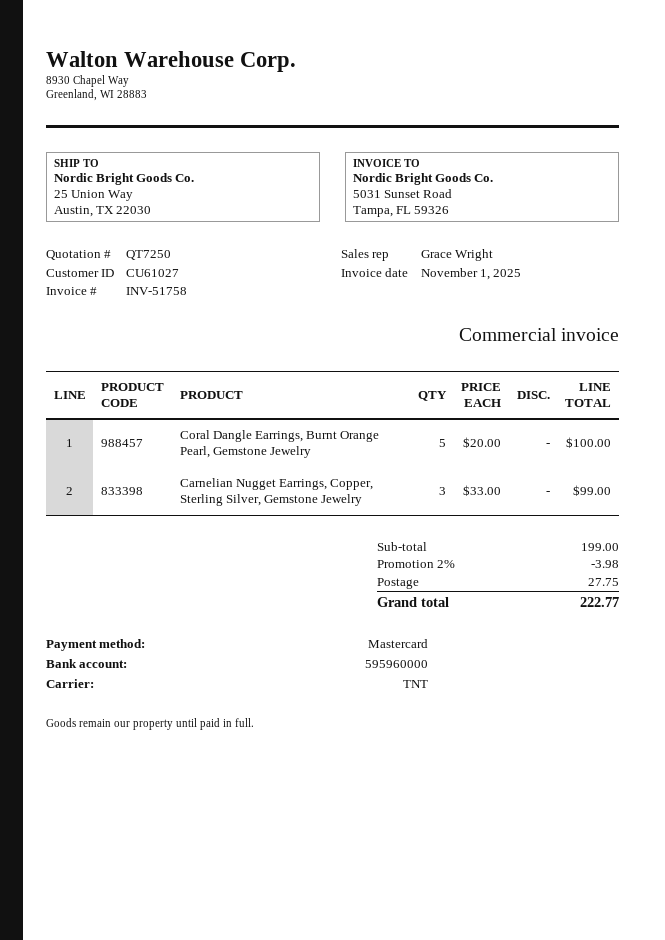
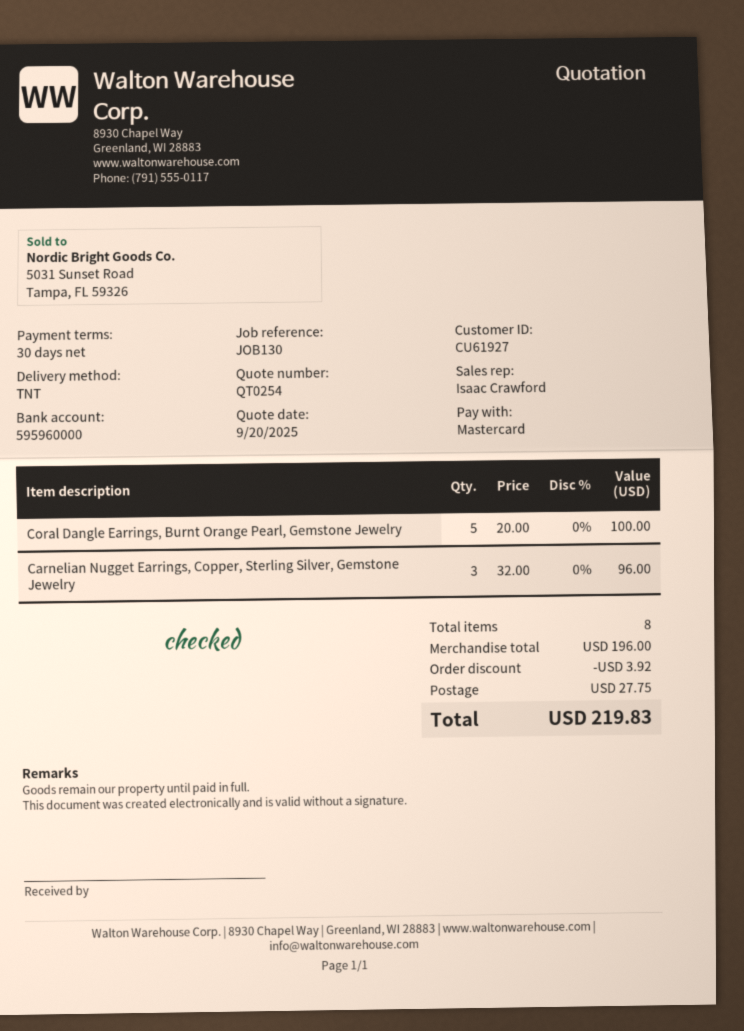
quote number: QT7250 -> QT0254
customer number: CU61027 -> CU61927
sales rep: Grace Wright -> Isaac Crawford
Carnelian Nugget Earrings, Copper, Sterling Silver, Gemstone Jewelry: 3 x 33.00 = 99.00 -> 3 x 32.00 = 96.00
subtotal: 199.00 -> 196.00
discount: 3.98 -> 3.92
total: 222.77 -> 219.83

